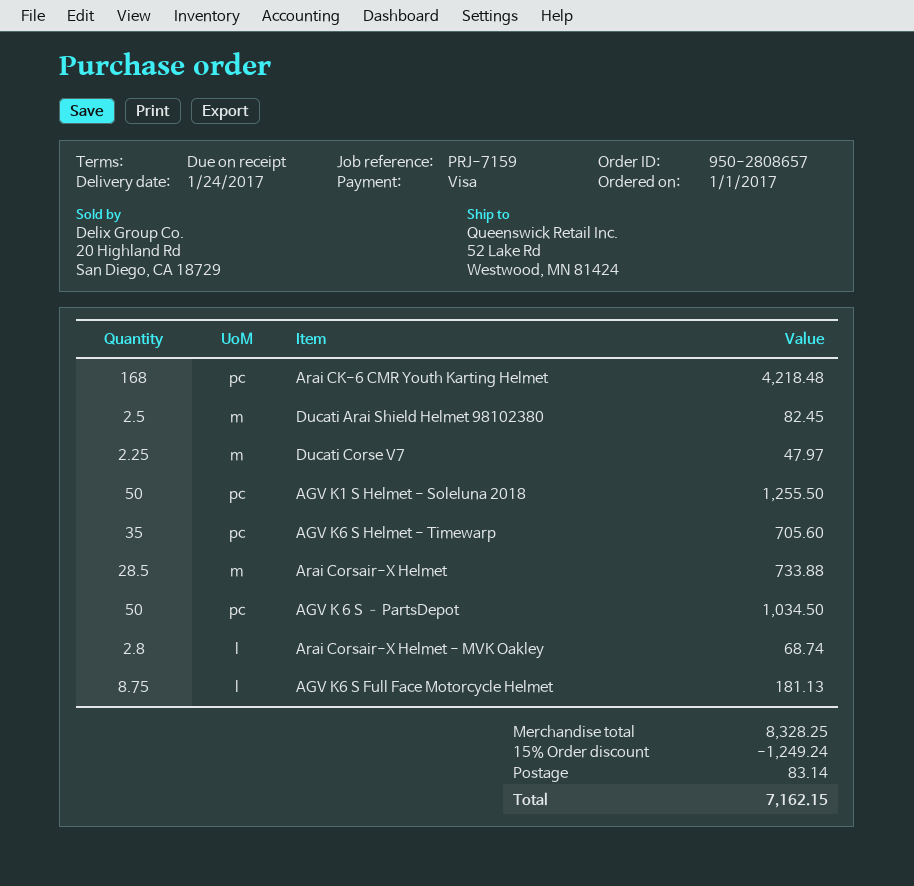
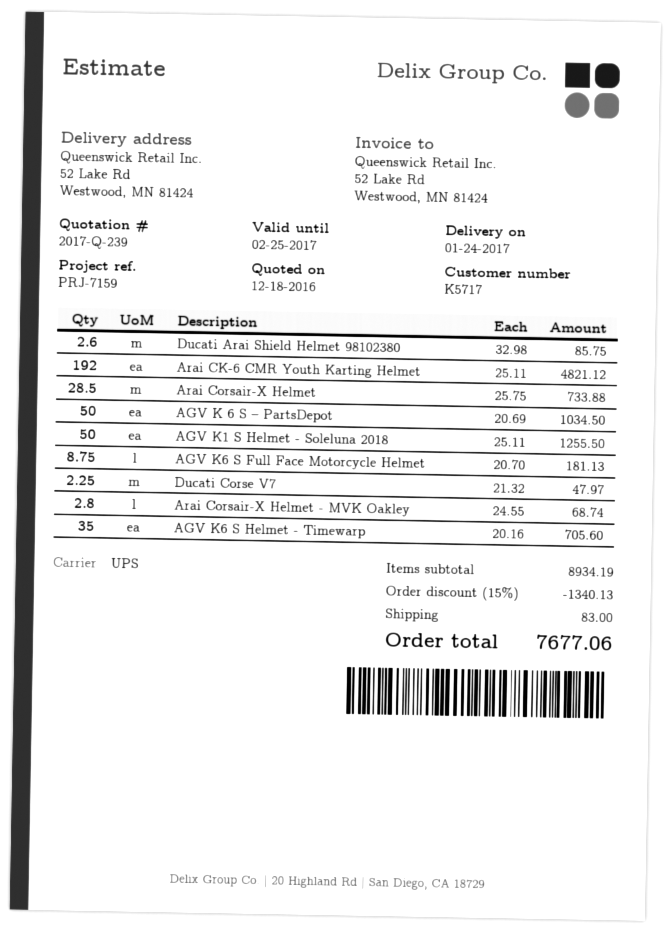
Arai CK-6 CMR Youth Karting Helmet: 168 for 4218.48 -> 192 for 4821.12
Ducati Arai Shield Helmet 98102380: 2.5 for 82.45 -> 2.6 for 85.75
subtotal: 8328.25 -> 8934.19
discount: 15% = 1249.24 -> 15% = 1340.13
shipping: 83.14 -> 83.00
total: 7162.15 -> 7677.06

